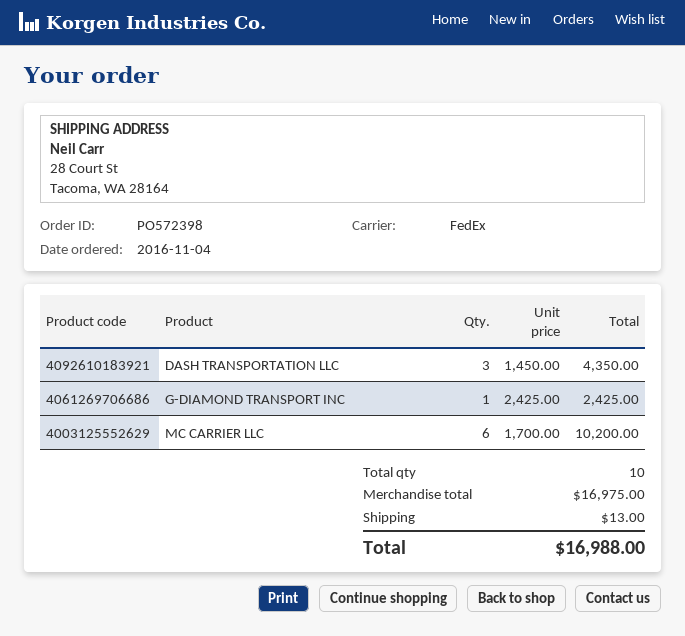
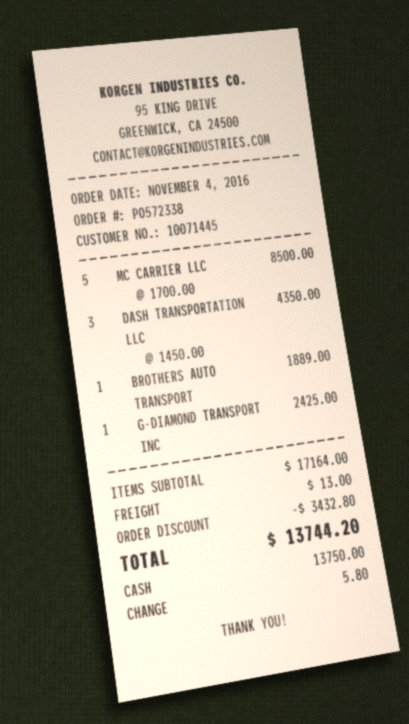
order number: PO572398 -> PO572338
MC CARRIER LLC: 6 x 1700.00 = 10200.00 -> 5 x 1700.00 = 8500.00
BROTHERS AUTO TRANSPORT: none -> 1 x 1889.00 = 1889.00
subtotal: 16975.00 -> 17164.00
discount: none -> 3432.80
total: 16988.00 -> 13744.20

